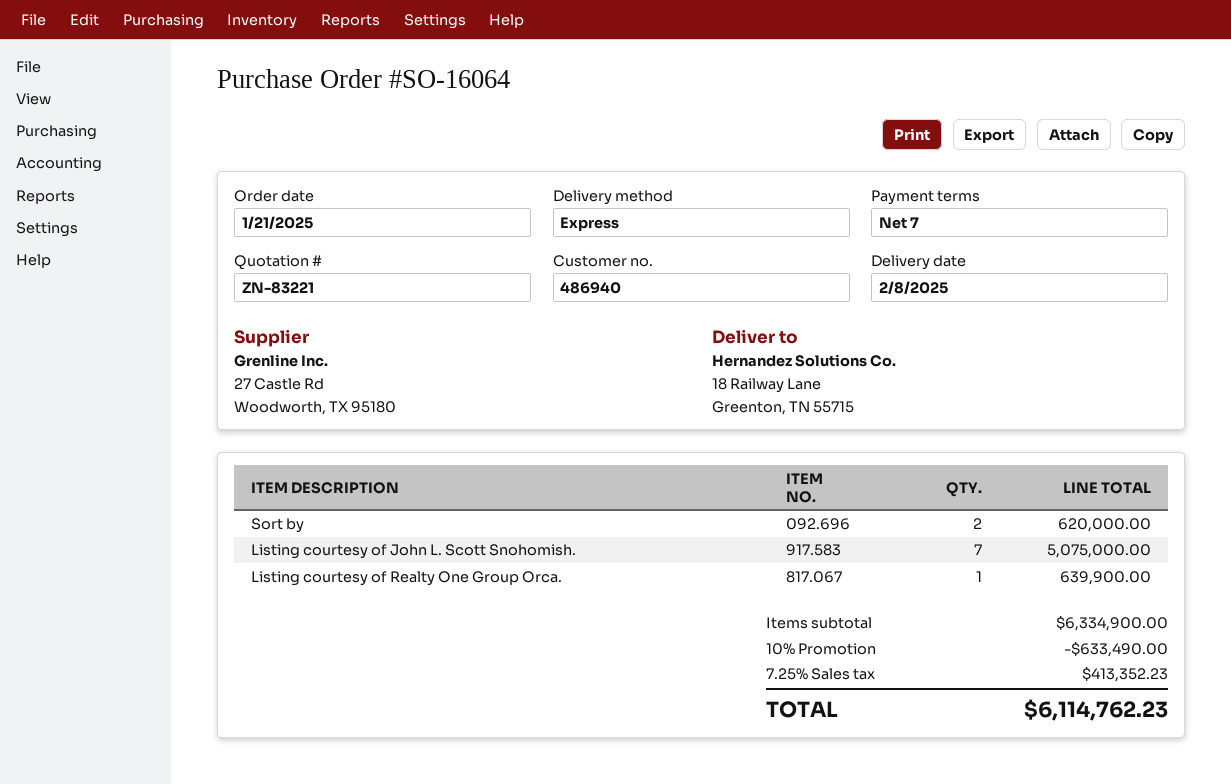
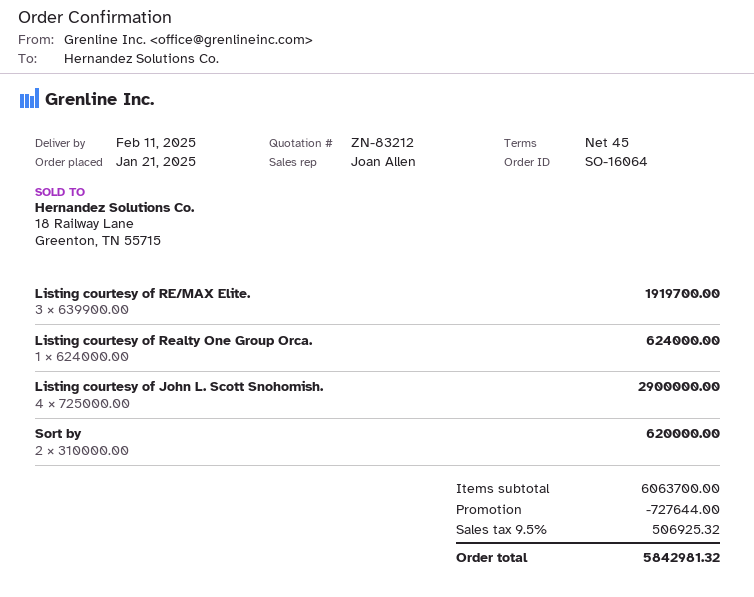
quote number: ZN-83221 -> ZN-83212
delivery date: 2025-02-08 -> 2025-02-11
payment terms: 7 days -> 45 days
Listing courtesy of John L. Scott Snohomish.: 7 for 5075000.00 -> 4 for 2900000.00
Listing courtesy of Realty One Group Orca.: 1 for 639900.00 -> 1 for 624000.00
Listing courtesy of RE/MAX Elite.: none -> 3 for 1919700.00
subtotal: 6334900.00 -> 6063700.00
discount: 633490.00 -> 727644.00
tax: 7.25% = 413352.23 -> 9.5% = 506925.32
total: 6114762.23 -> 5842981.32

